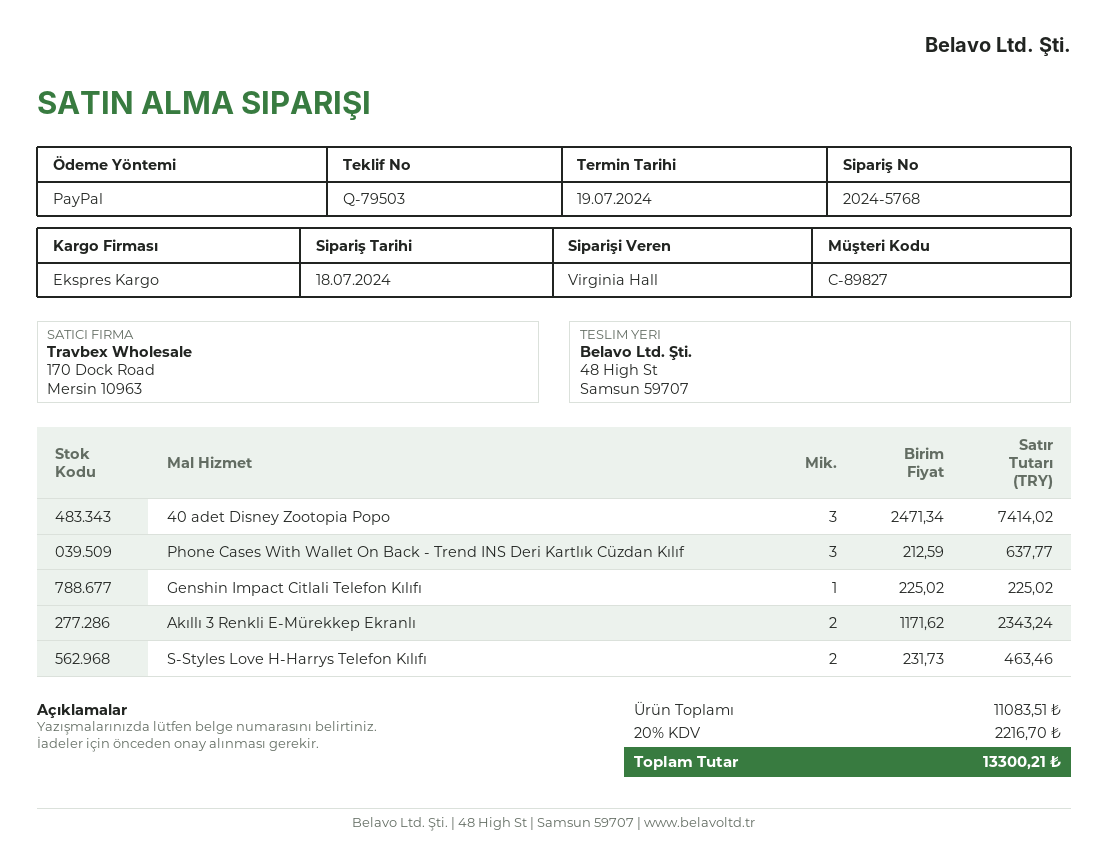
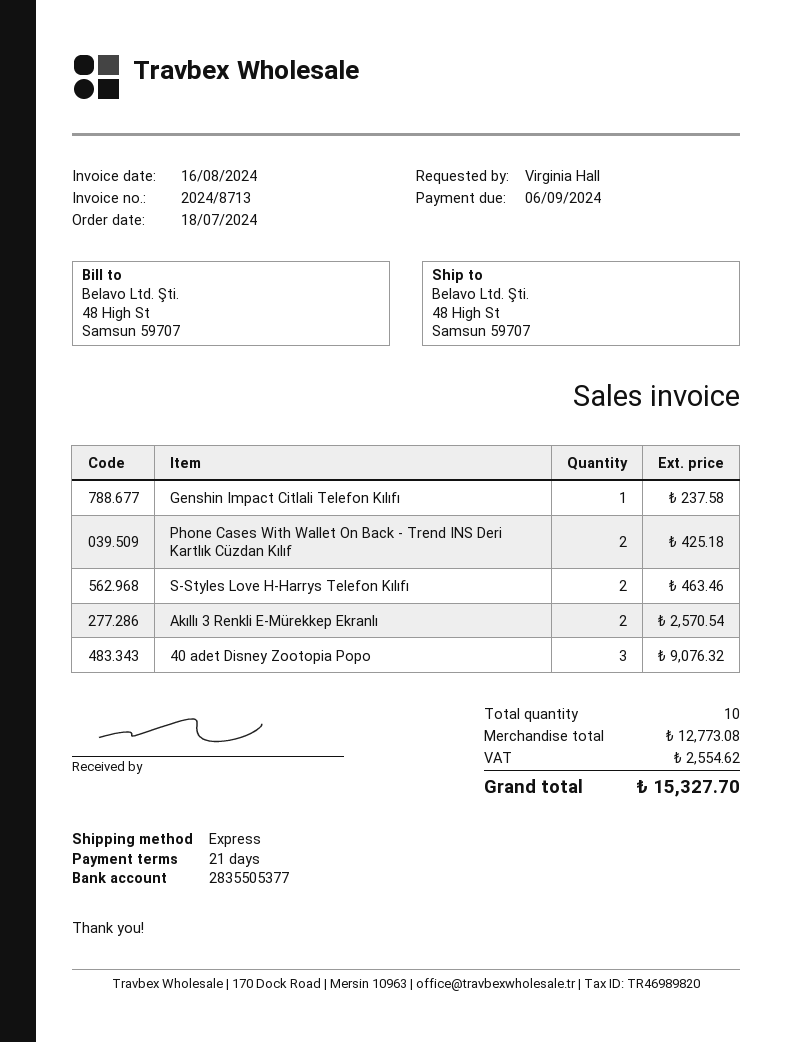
40 adet Disney Zootopia Popo: 3 for 7414.02 -> 3 for 9076.32
Phone Cases With Wallet On Back - Trend INS Deri Kartlık Cüzdan Kılıf: 3 for 637.77 -> 2 for 425.18
Genshin Impact Citlali Telefon Kılıfı: 1 for 225.02 -> 1 for 237.58
Akıllı 3 Renkli E-Mürekkep Ekranlı: 2 for 2343.24 -> 2 for 2570.54
subtotal: 11083.51 -> 12773.08
tax: 2216.70 -> 2554.62
total: 13300.21 -> 15327.70

